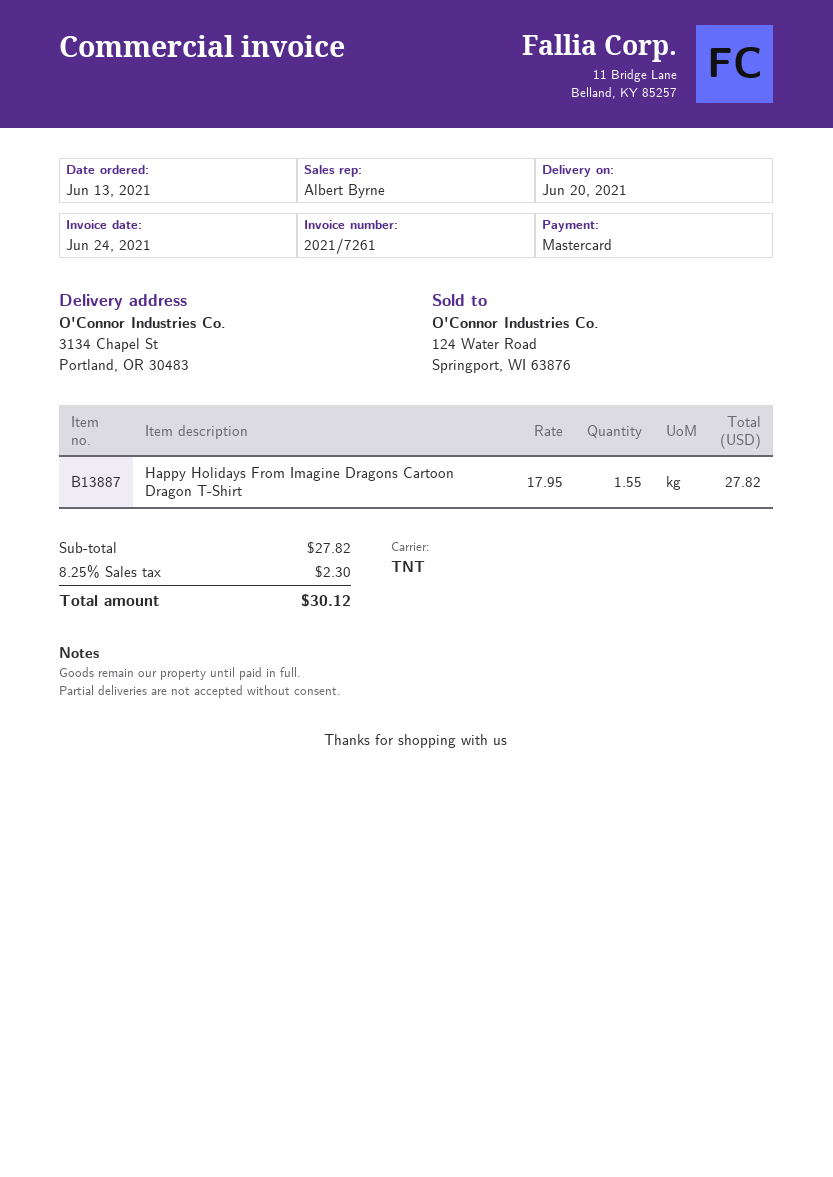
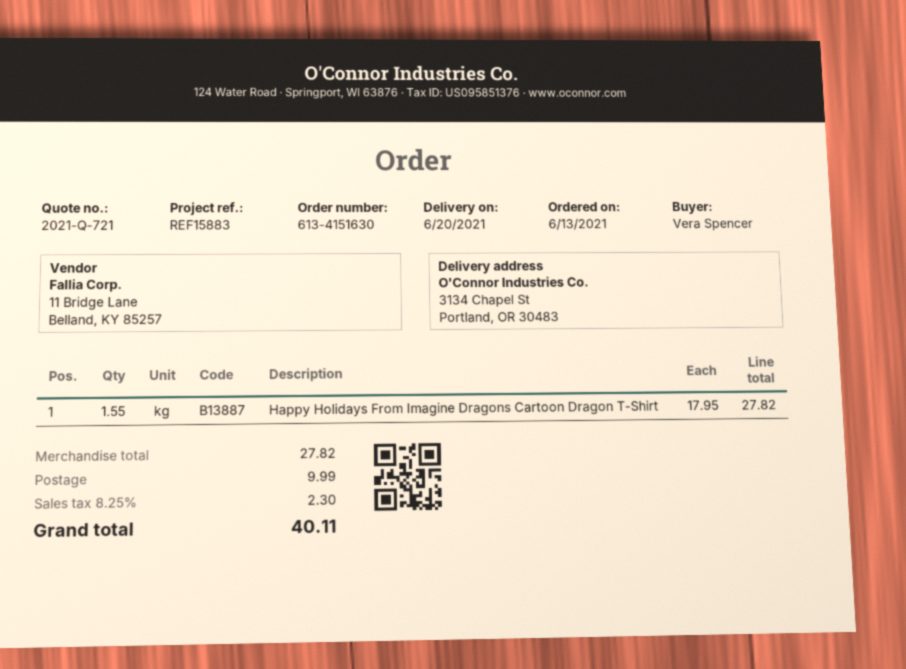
shipping: none -> 9.99
total: 30.12 -> 40.11

